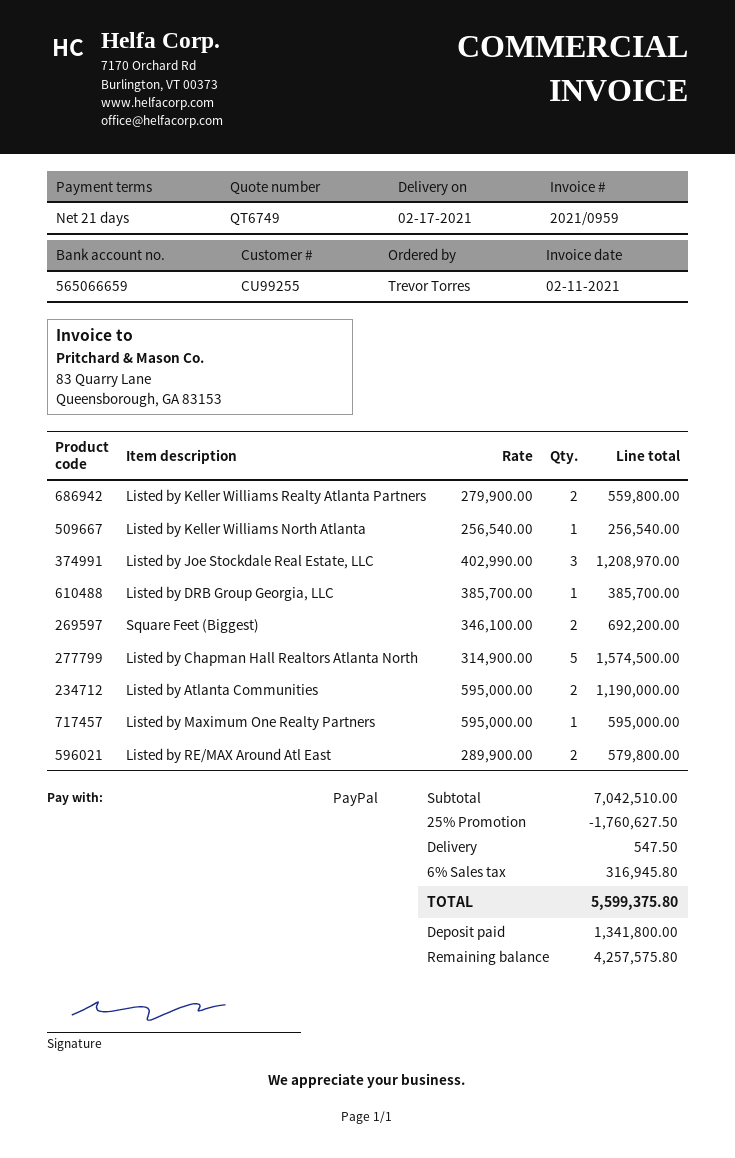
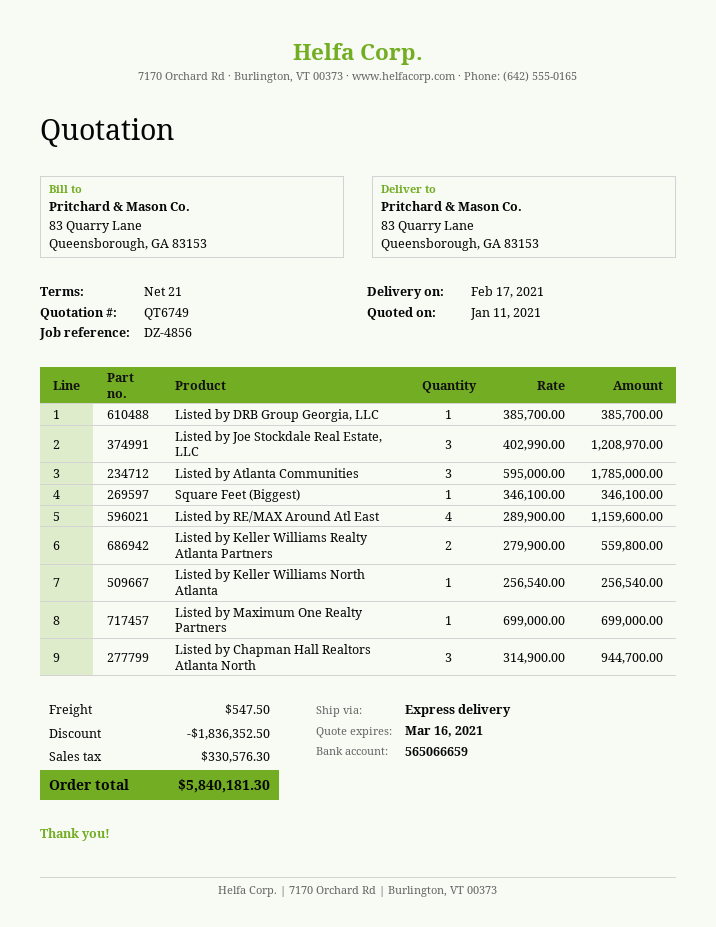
Square Feet (Biggest): 2 x 346100.00 = 692200.00 -> 1 x 346100.00 = 346100.00
Listed by Chapman Hall Realtors Atlanta North: 5 x 314900.00 = 1574500.00 -> 3 x 314900.00 = 944700.00
Listed by Atlanta Communities: 2 x 595000.00 = 1190000.00 -> 3 x 595000.00 = 1785000.00
Listed by Maximum One Realty Partners: 1 x 595000.00 = 595000.00 -> 1 x 699000.00 = 699000.00
Listed by RE/MAX Around Atl East: 2 x 289900.00 = 579800.00 -> 4 x 289900.00 = 1159600.00
discount: 1760627.50 -> 1836352.50
tax: 316945.80 -> 330576.30
total: 5599375.80 -> 5840181.30

